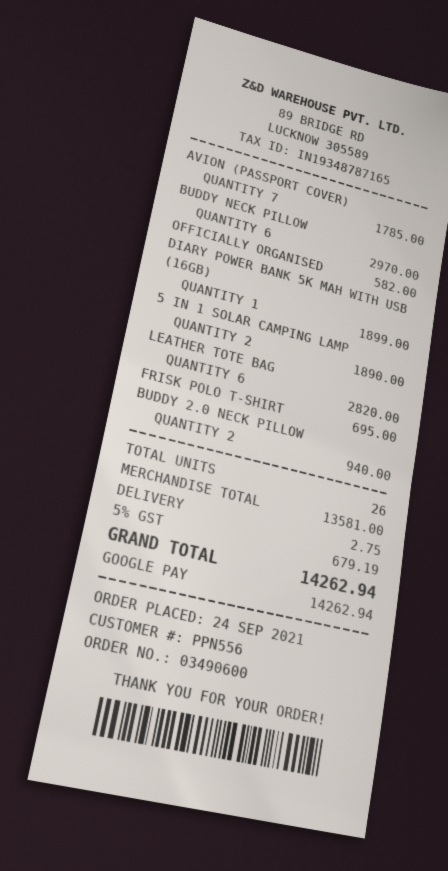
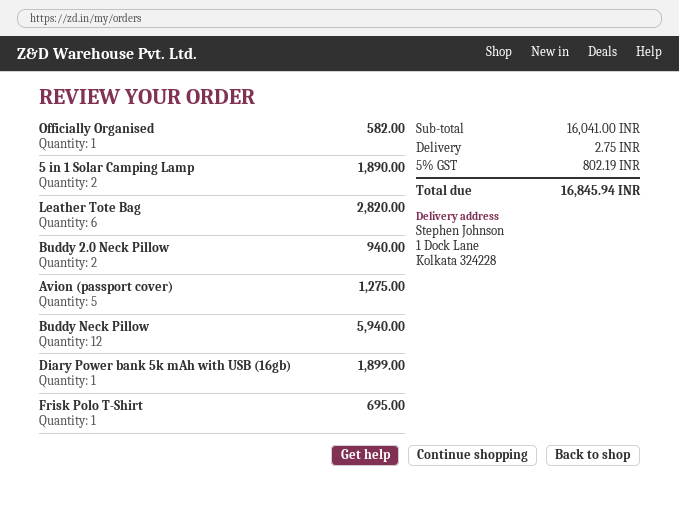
AVION (PASSPORT COVER): 7 for 1785.00 -> 5 for 1275.00
BUDDY NECK PILLOW: 6 for 2970.00 -> 12 for 5940.00
subtotal: 13581.00 -> 16041.00
tax: 5% = 679.19 -> 5% = 802.19
total: 14262.94 -> 16845.94

